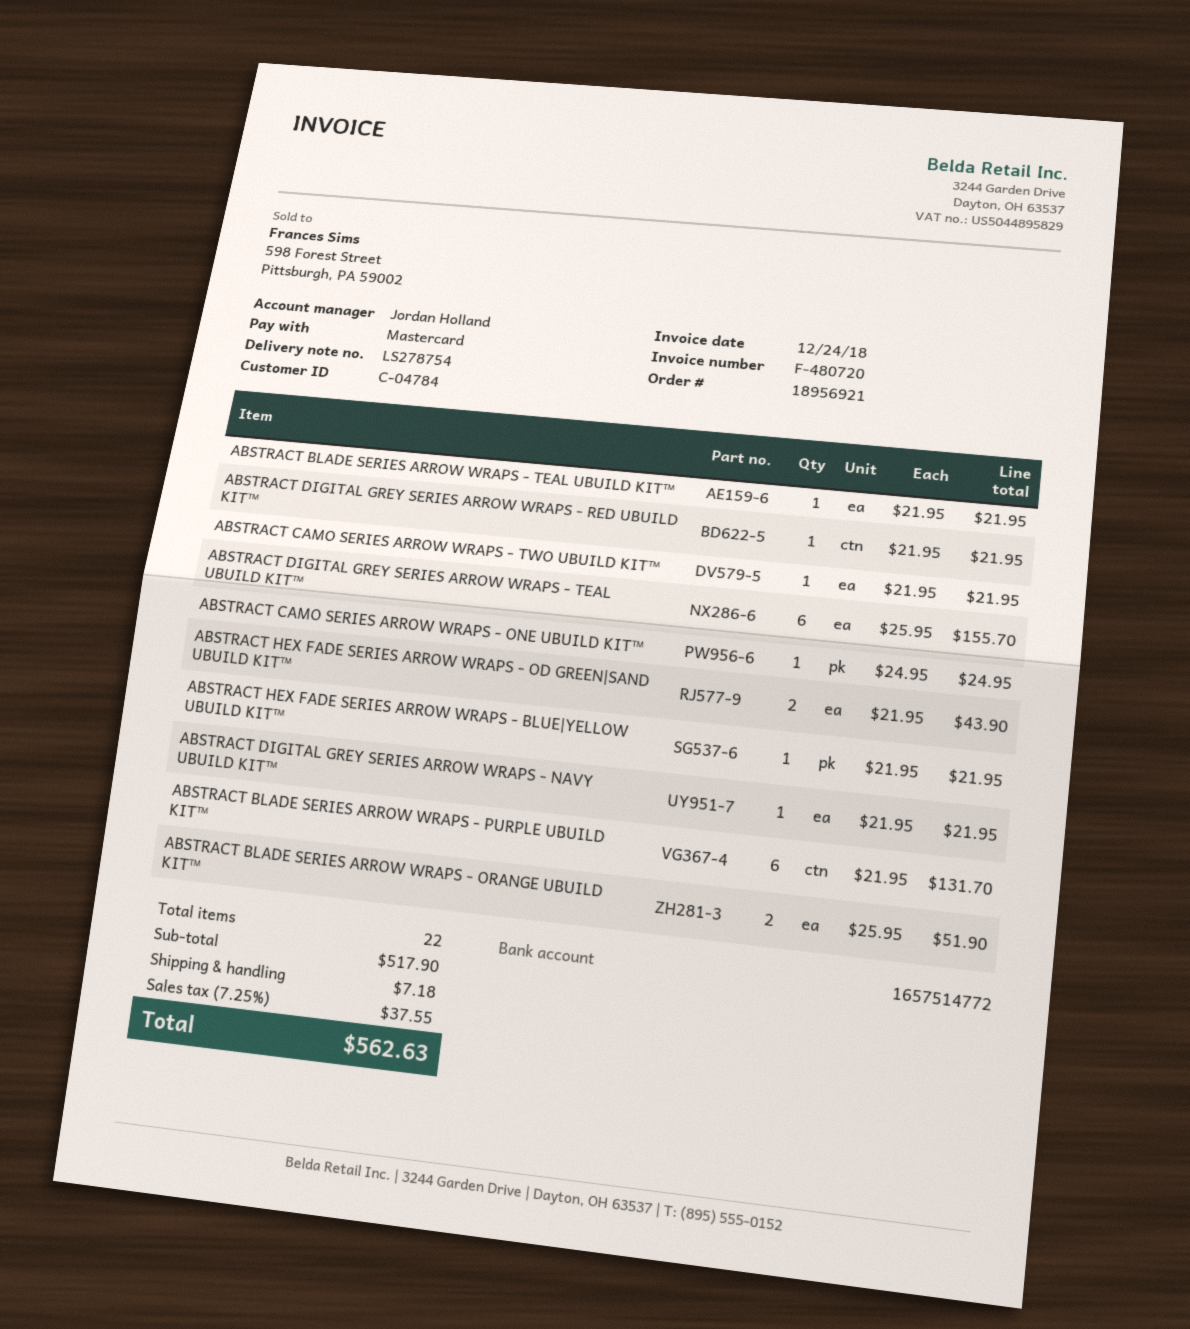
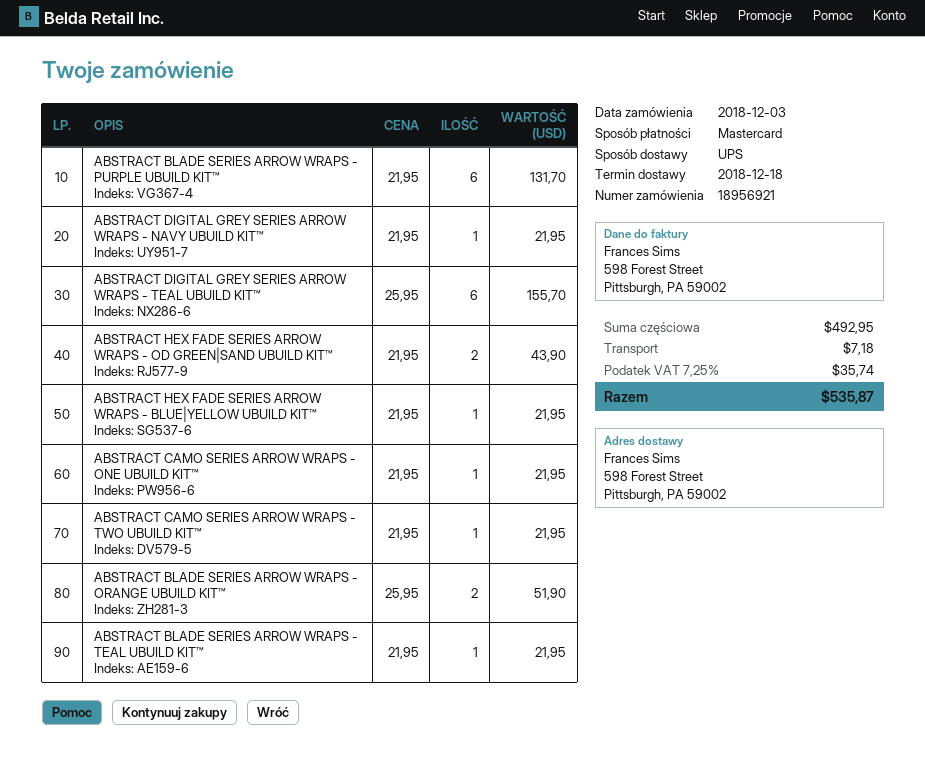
ABSTRACT DIGITAL GREY SERIES ARROW WRAPS - RED UBUILD KIT™: 1 x 21.95 = 21.95 -> none
ABSTRACT CAMO SERIES ARROW WRAPS - ONE UBUILD KIT™: 1 x 24.95 = 24.95 -> 1 x 21.95 = 21.95
subtotal: 517.90 -> 492.95
tax: 7.25% = 37.55 -> 7.25% = 35.74
total: 562.63 -> 535.87

